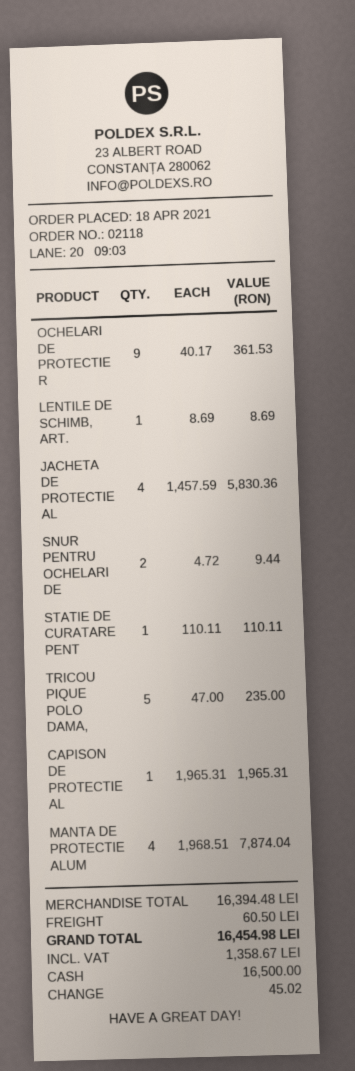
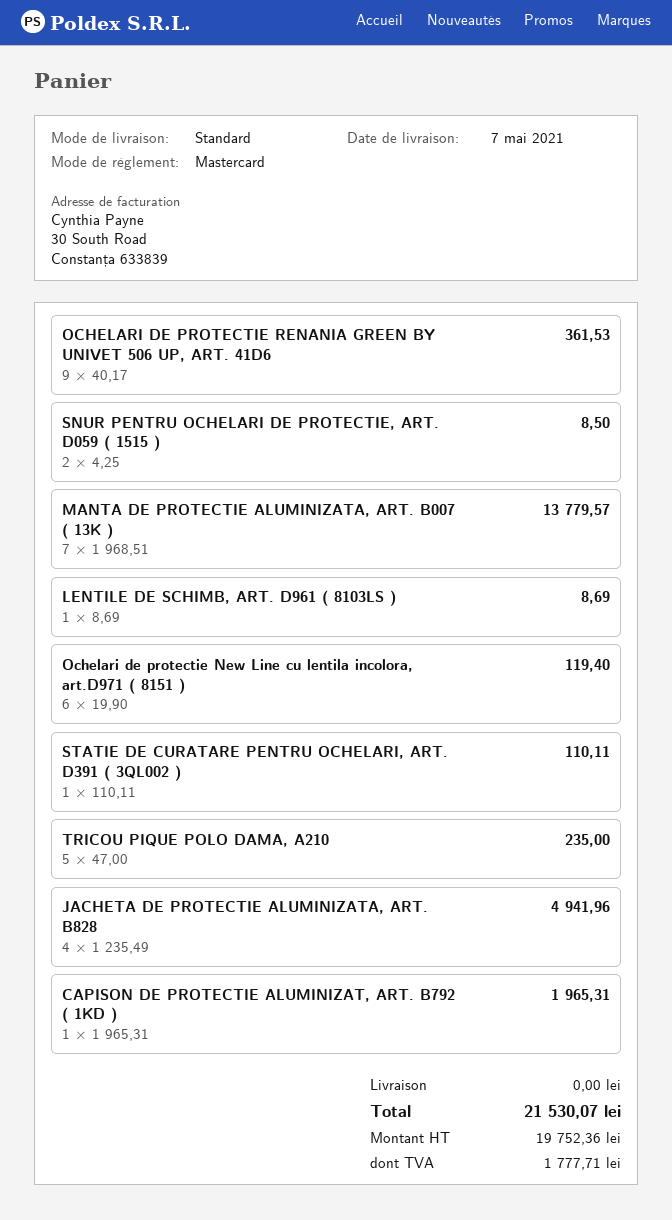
payment method: cash -> Mastercard
JACHETA DE PROTECTIE AL: 4 x 1457.59 = 5830.36 -> 4 x 1235.49 = 4941.96
SNUR PENTRU OCHELARI DE: 2 x 4.72 = 9.44 -> 2 x 4.25 = 8.50
MANTA DE PROTECTIE ALUM: 4 x 1968.51 = 7874.04 -> 7 x 1968.51 = 13779.57
Ochelari de protectie New Line cu lentila incolora, art.D971 ( 8151 ): none -> 6 x 19.90 = 119.40
shipping: 60.50 -> 0.00
tax: 1358.67 -> 1777.71
total: 16454.98 -> 21530.07

